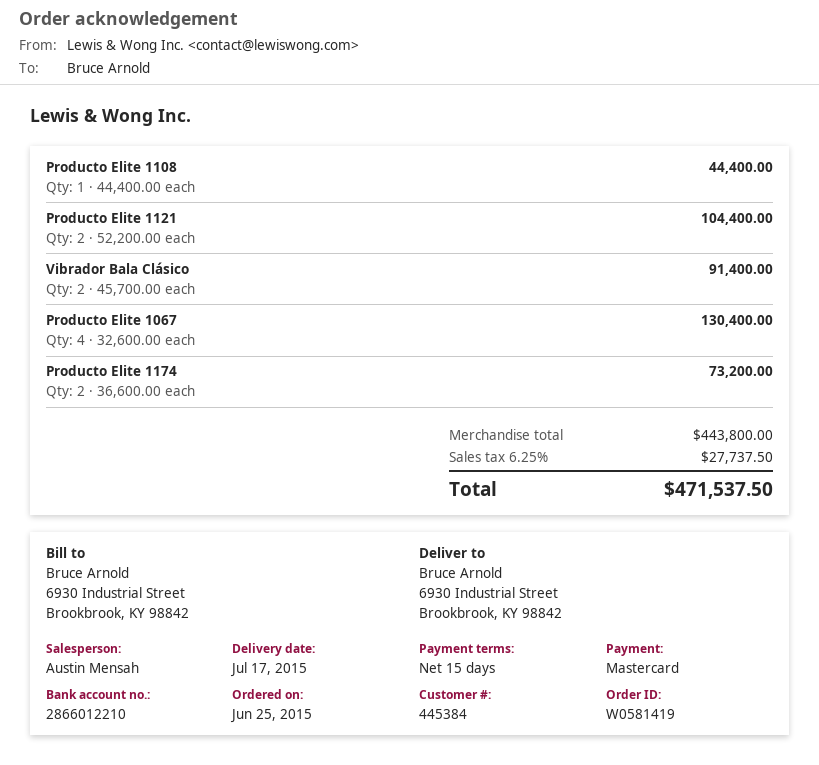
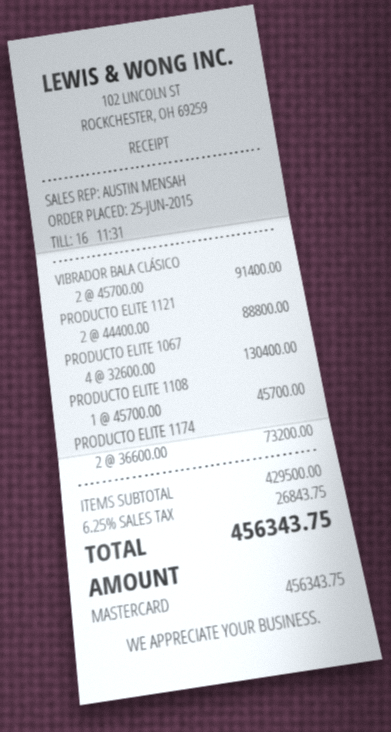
Producto Elite 1108: 1 x 44400.00 = 44400.00 -> 1 x 45700.00 = 45700.00
Producto Elite 1121: 2 x 52200.00 = 104400.00 -> 2 x 44400.00 = 88800.00
subtotal: 443800.00 -> 429500.00
tax: 6.25% = 27737.50 -> 6.25% = 26843.75
total: 471537.50 -> 456343.75

